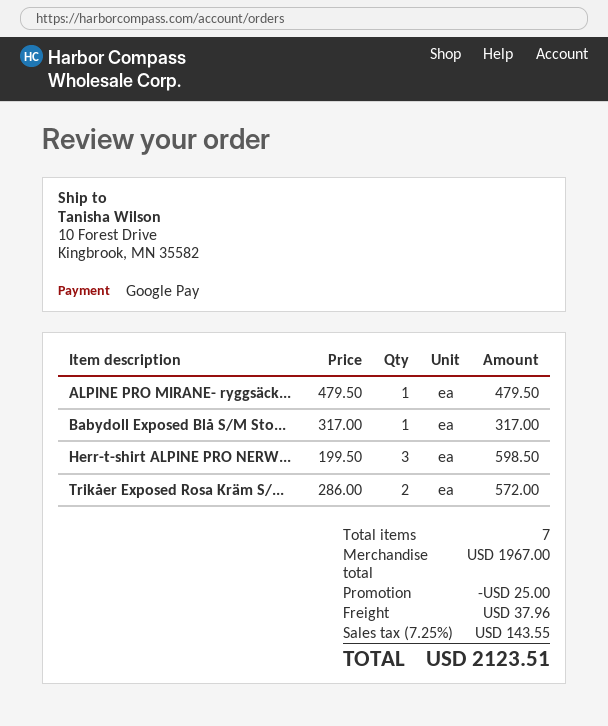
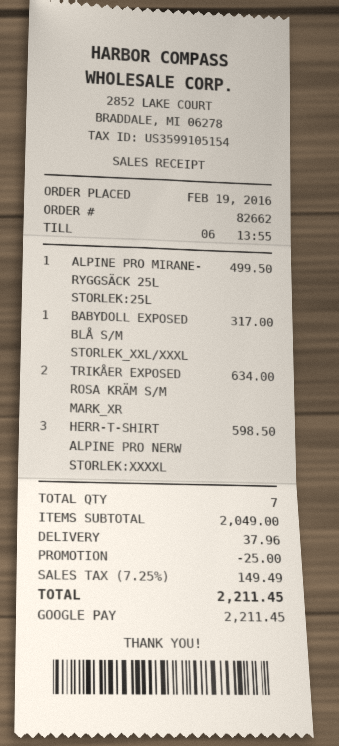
ALPINE PRO MIRANE- ryggsäck...: 1 for 479.50 -> 1 for 499.50
Trikåer Exposed Rosa Kräm S/...: 2 for 572.00 -> 2 for 634.00
subtotal: 1967.00 -> 2049.00
tax: 7.25% = 143.55 -> 7.25% = 149.49
total: 2123.51 -> 2211.45

